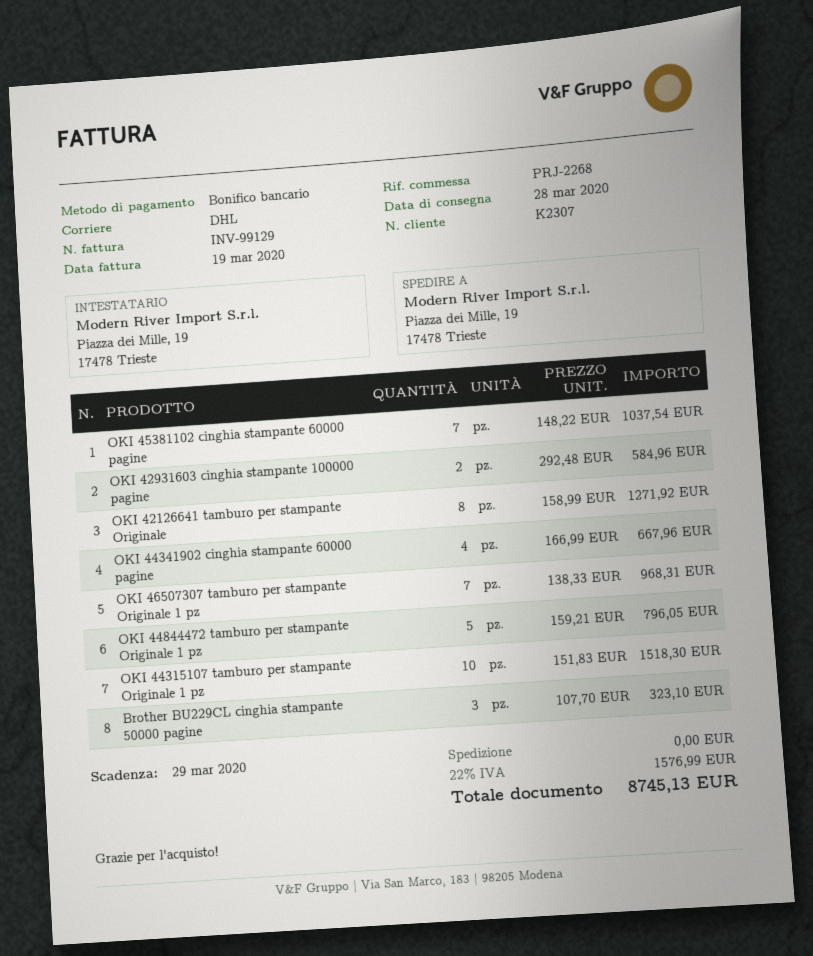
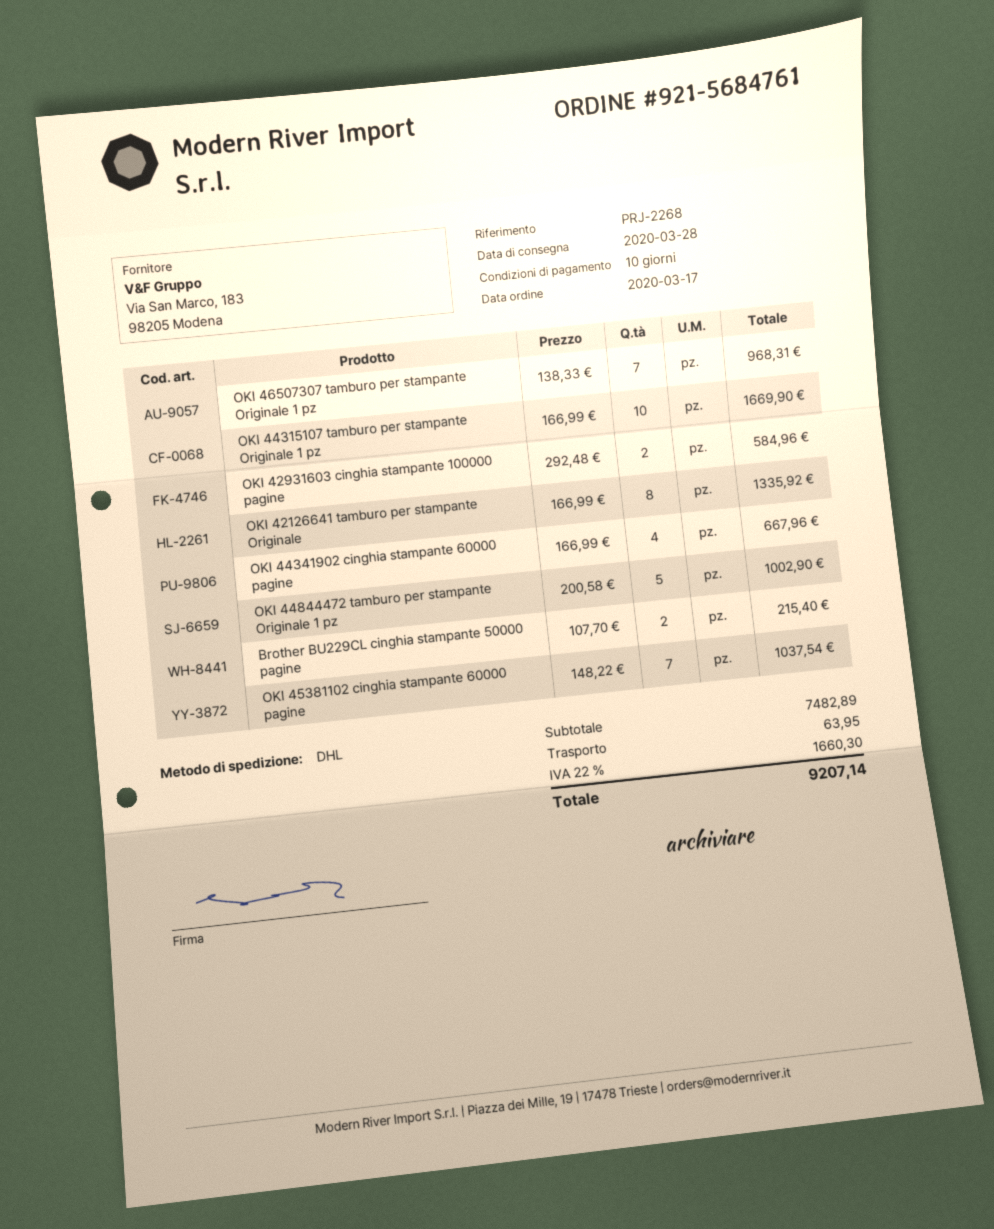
OKI 42126641 tamburo per stampante Originale: 8 x 158.99 = 1271.92 -> 8 x 166.99 = 1335.92
OKI 44844472 tamburo per stampante Originale 1 pz: 5 x 159.21 = 796.05 -> 5 x 200.58 = 1002.90
OKI 44315107 tamburo per stampante Originale 1 pz: 10 x 151.83 = 1518.30 -> 10 x 166.99 = 1669.90
Brother BU229CL cinghia stampante 50000 pagine: 3 x 107.70 = 323.10 -> 2 x 107.70 = 215.40
shipping: 0.00 -> 63.95
tax: 22% = 1576.99 -> 22% = 1660.30
total: 8745.13 -> 9207.14

